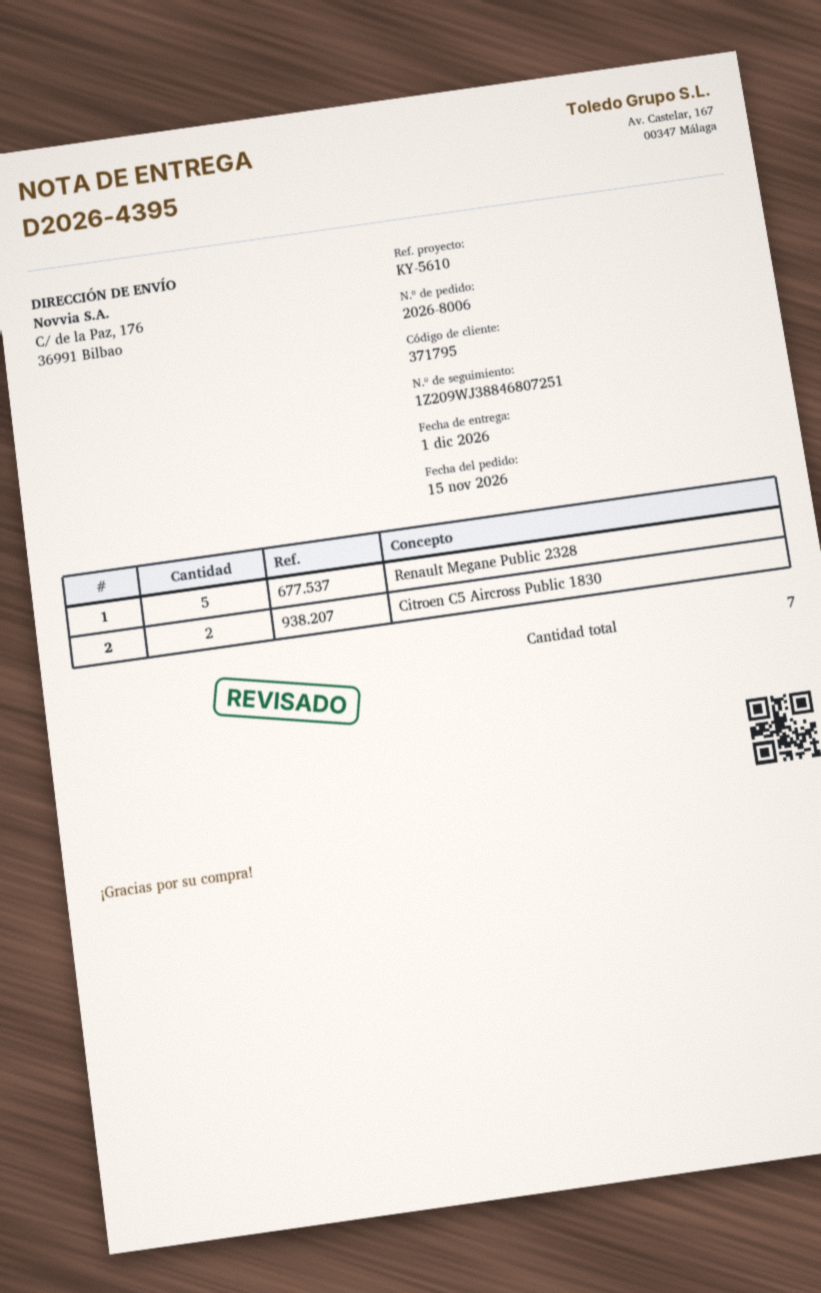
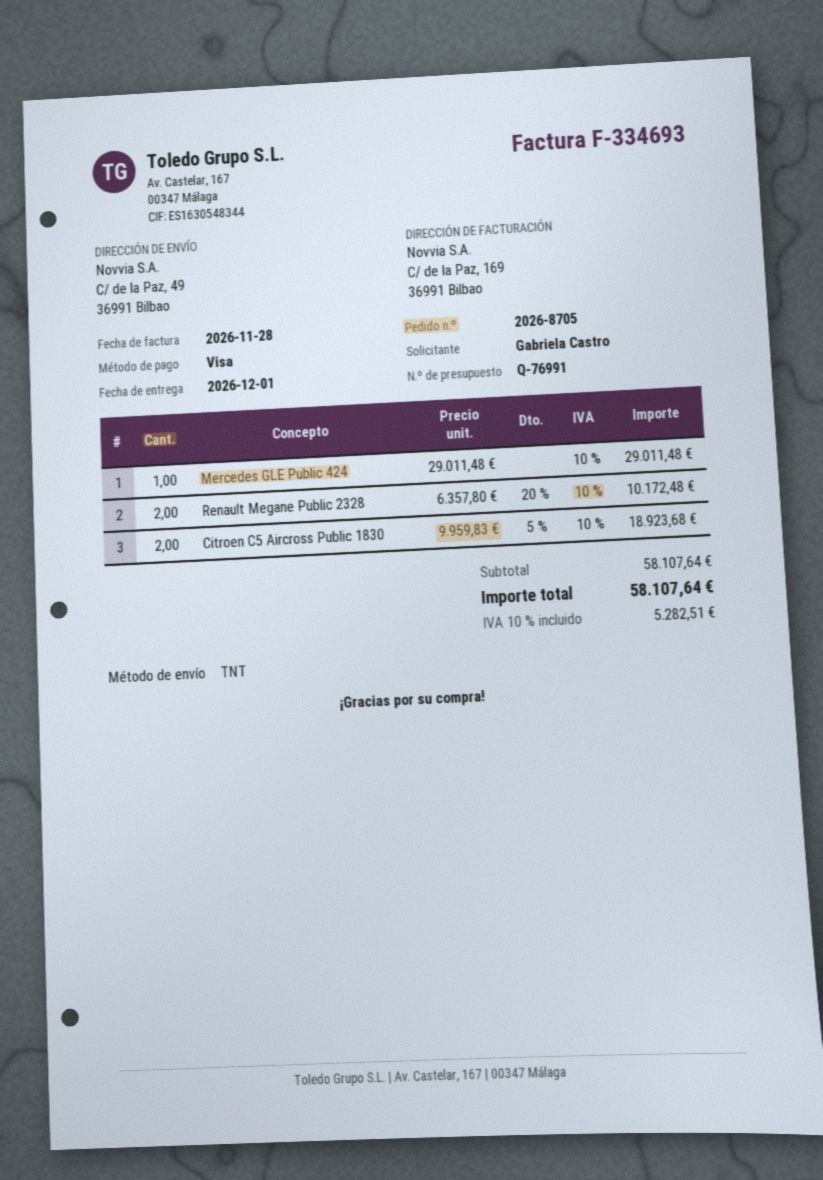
order number: 2026-8006 -> 2026-8705
ship to: C/ de la Paz, 176, 36991 Bilbao -> C/ de la Paz, 49, 36991 Bilbao
Renault Megane Public 2328: 5 -> 2
Mercedes GLE Public 424: none -> 1

